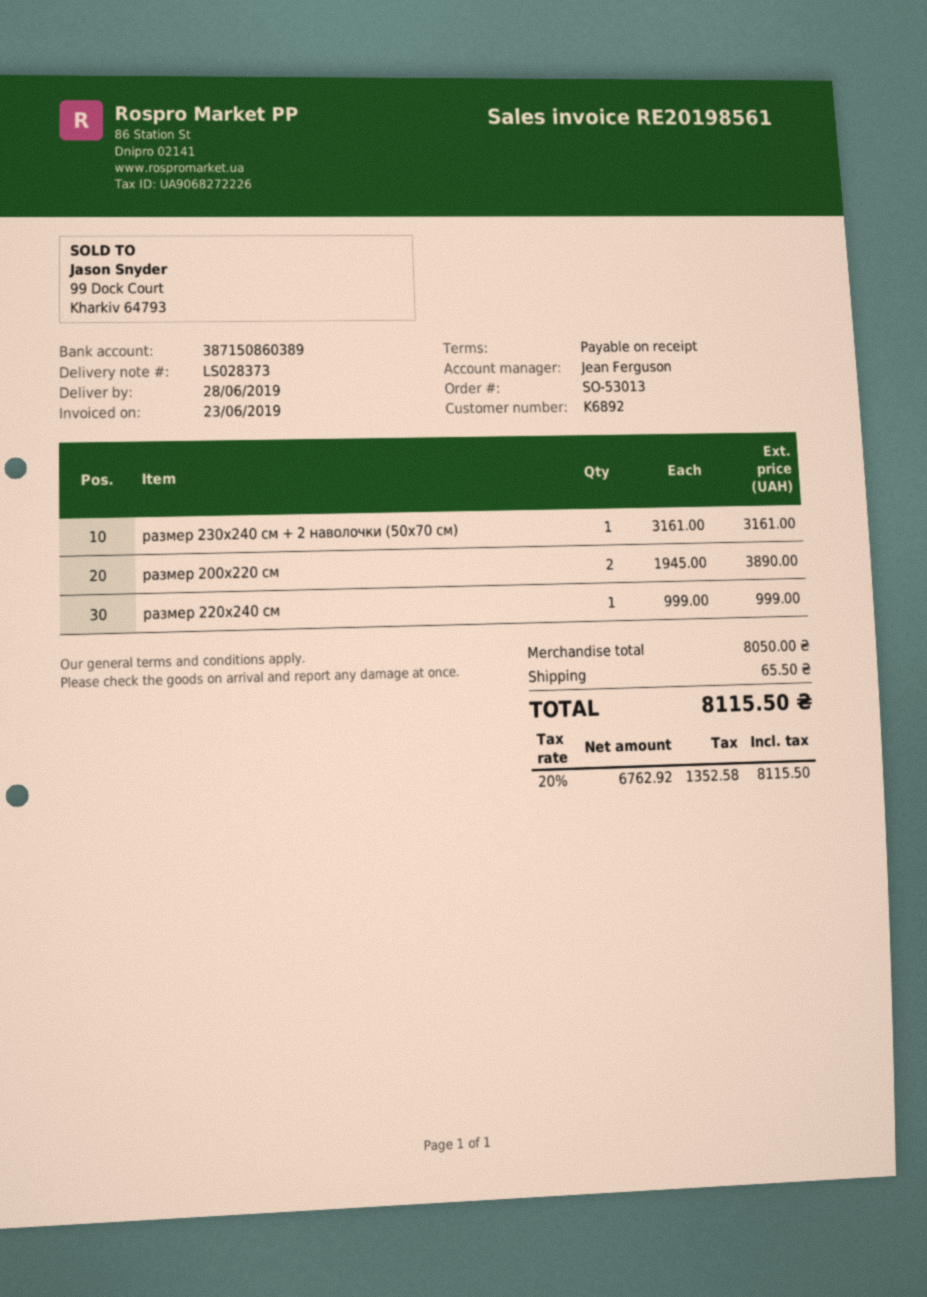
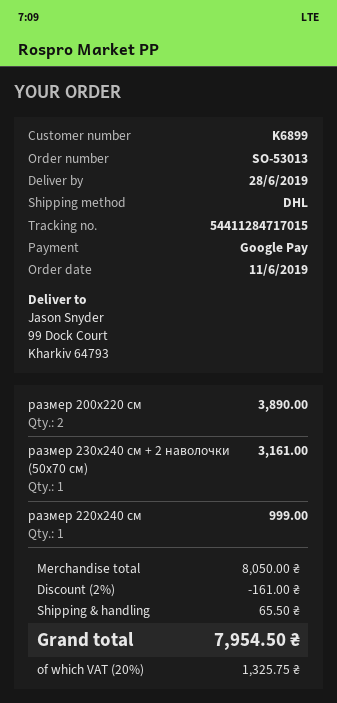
customer number: K6892 -> K6899
discount: none -> 2% = 161.00
tax: 20% = 1352.58 -> 20% = 1325.75
total: 8115.50 -> 7954.50

